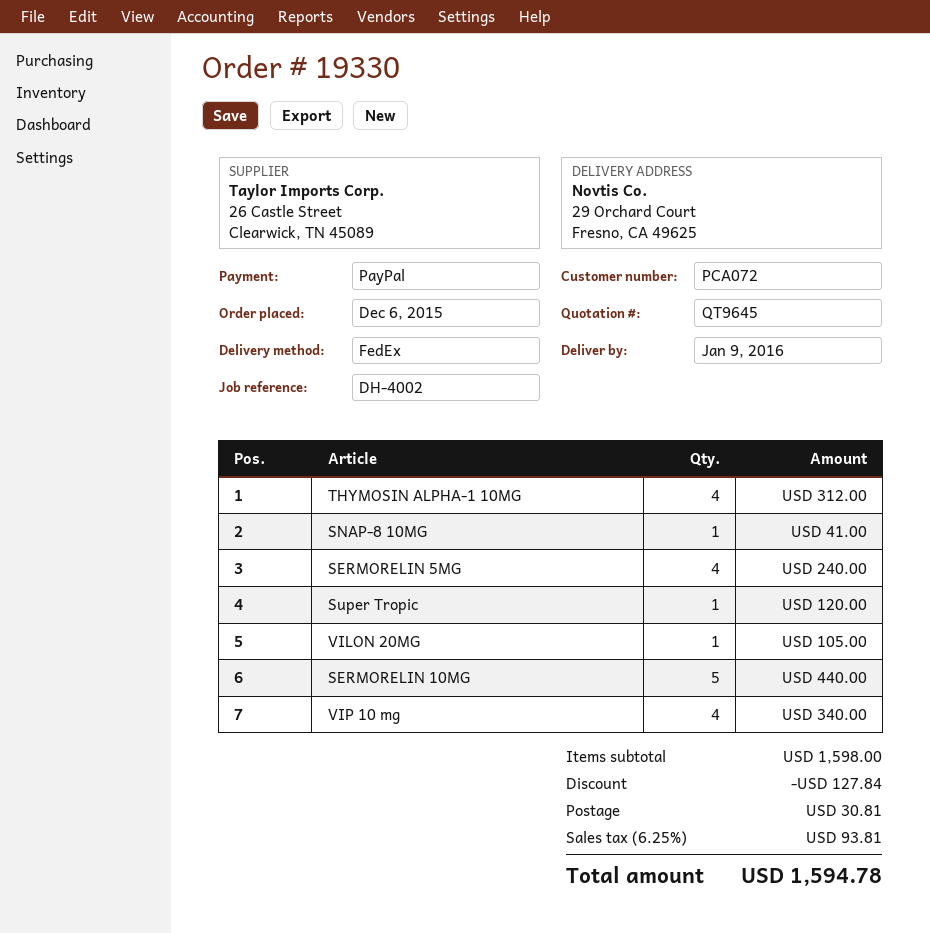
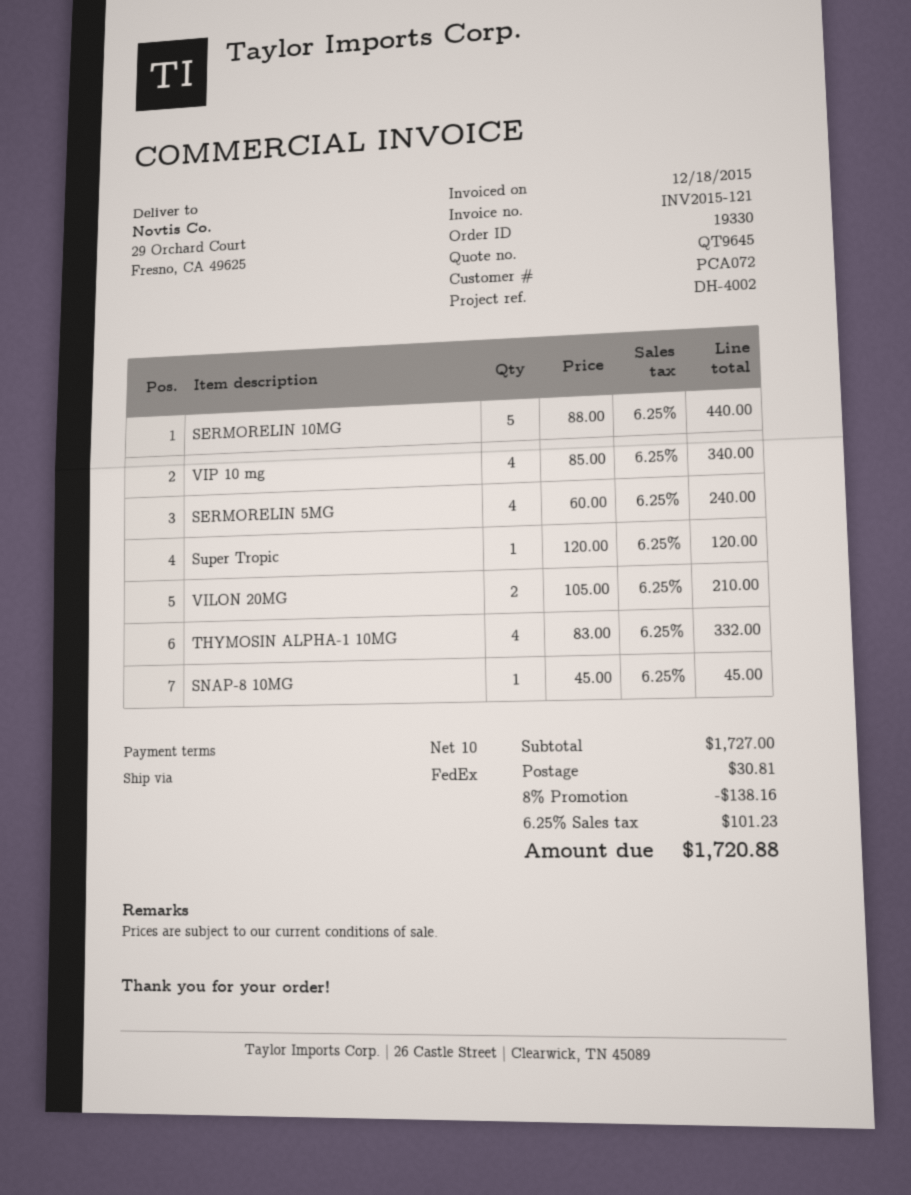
THYMOSIN ALPHA-1 10MG: 4 for 312.00 -> 4 for 332.00
SNAP-8 10MG: 1 for 41.00 -> 1 for 45.00
VILON 20MG: 1 for 105.00 -> 2 for 210.00
subtotal: 1598.00 -> 1727.00
discount: 127.84 -> 138.16
tax: 6.25% = 93.81 -> 6.25% = 101.23
total: 1594.78 -> 1720.88

